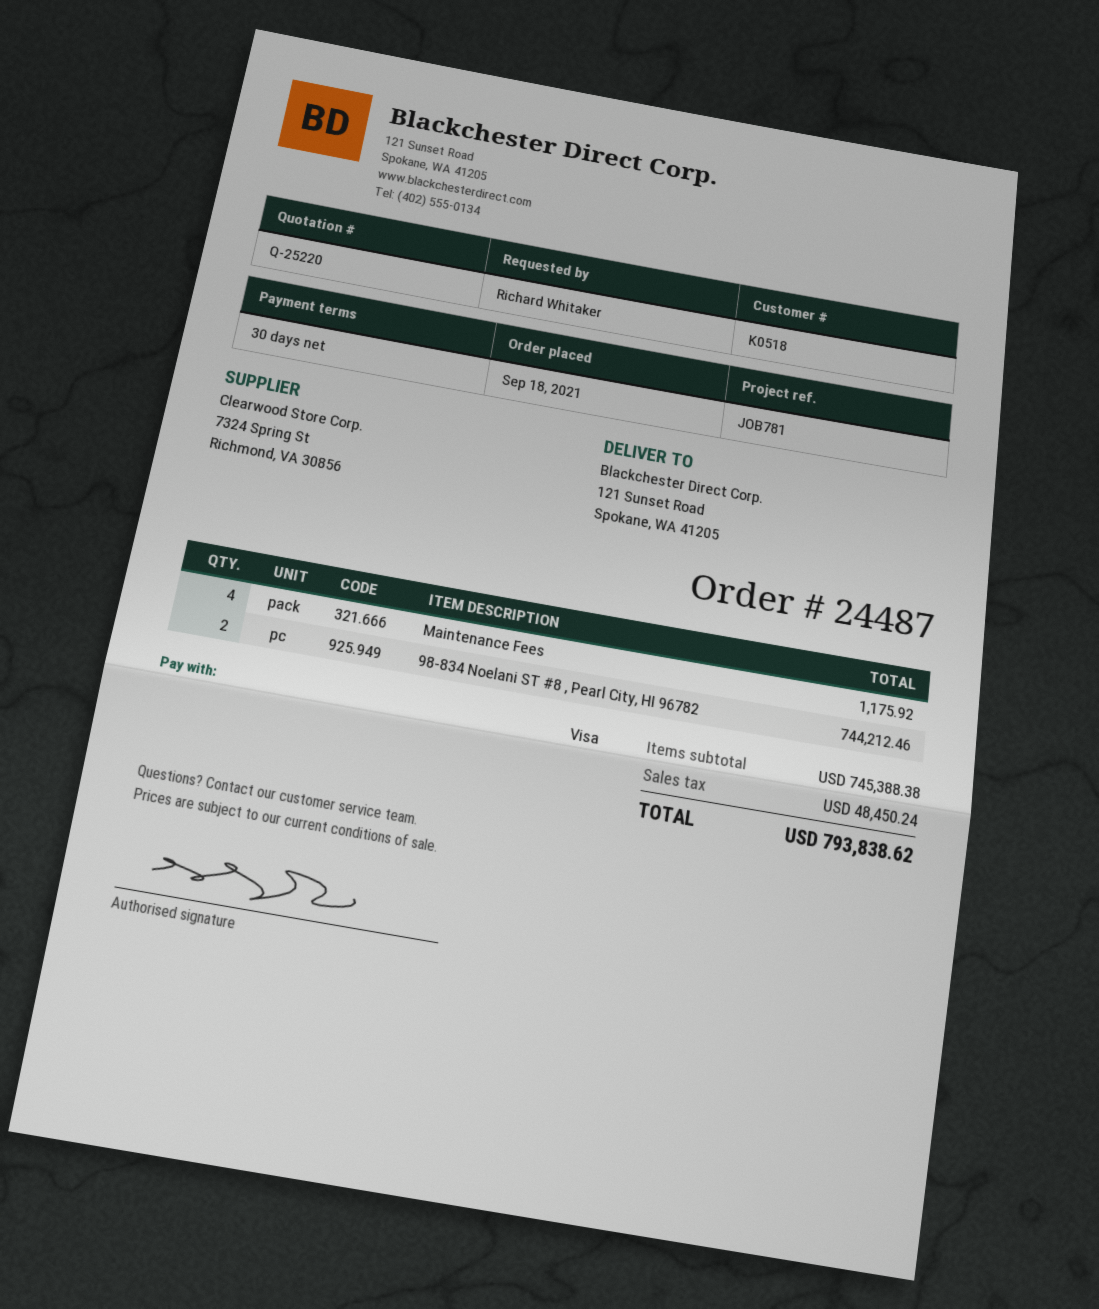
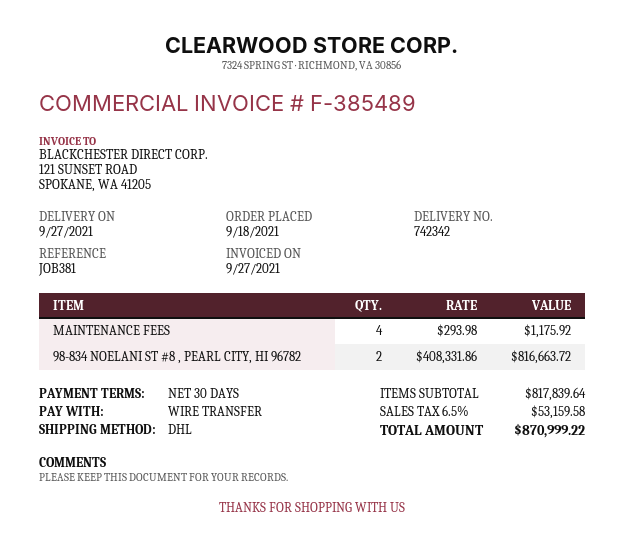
reference: JOB781 -> JOB381
payment method: Visa -> bank transfer
98-834 Noelani ST #8 , Pearl City, HI 96782: 2 for 744212.46 -> 2 for 816663.72
subtotal: 745388.38 -> 817839.64
tax: 48450.24 -> 53159.58
total: 793838.62 -> 870999.22

